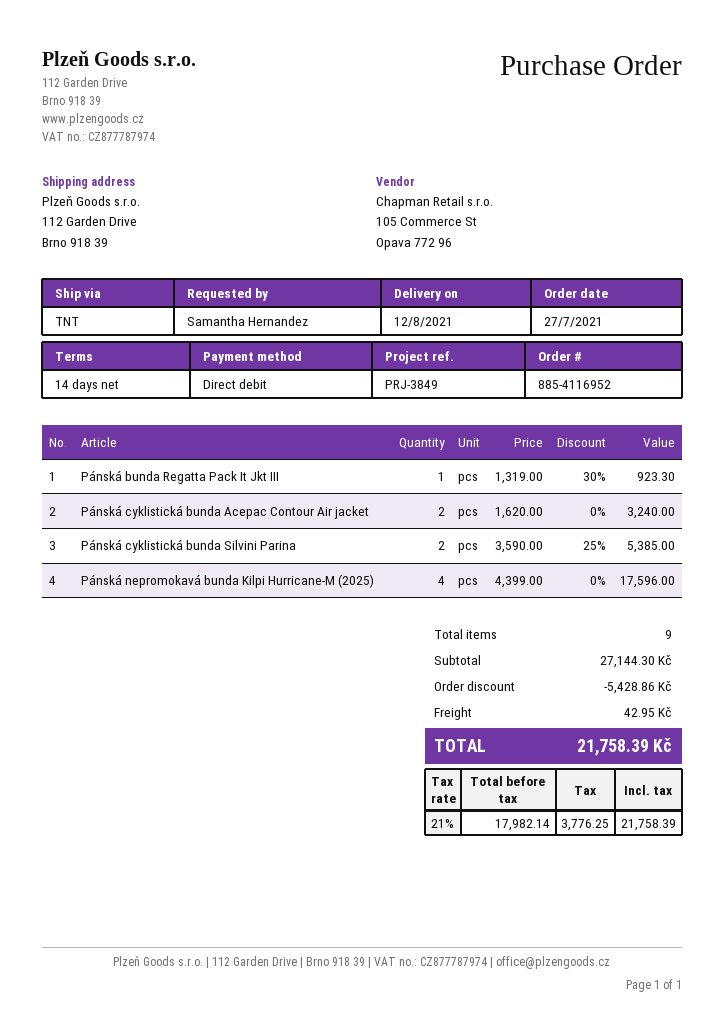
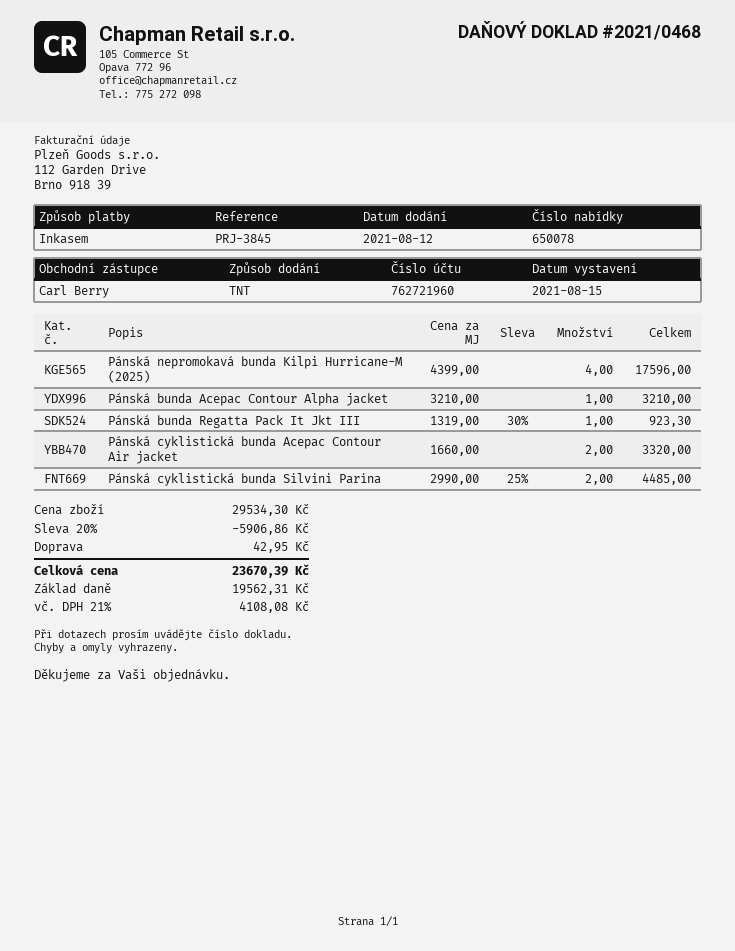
reference: PRJ-3849 -> PRJ-3845
Pánská cyklistická bunda Acepac Contour Air jacket: 2 x 1620.00 = 3240.00 -> 2 x 1660.00 = 3320.00
Pánská cyklistická bunda Silvini Parina: 2 x 3590.00 - 25% = 5385.00 -> 2 x 2990.00 - 25% = 4485.00
Pánská bunda Acepac Contour Alpha jacket: none -> 1 x 3210.00 = 3210.00
subtotal: 27144.30 -> 29534.30
discount: 5428.86 -> 5906.86
net: 17982.14 -> 19562.31
tax: 21% = 3776.25 -> 21% = 4108.08
total: 21758.39 -> 23670.39

